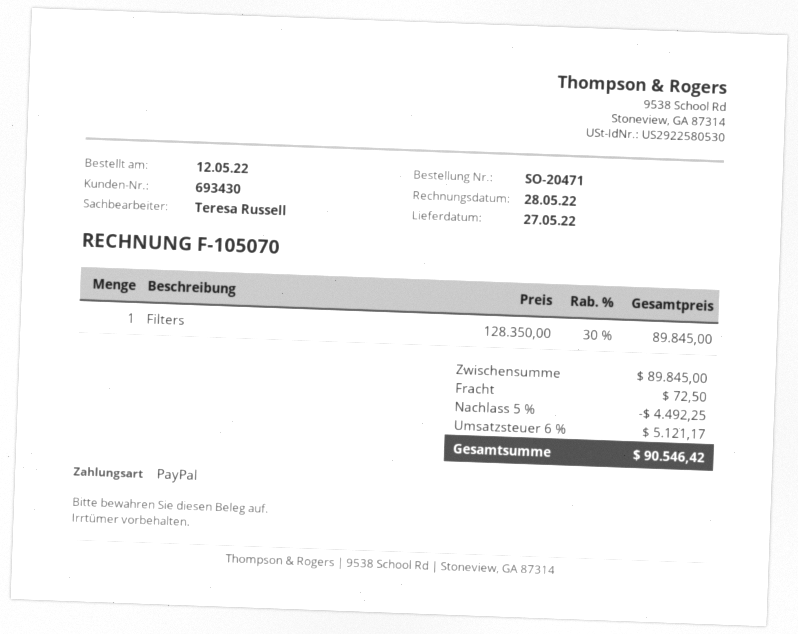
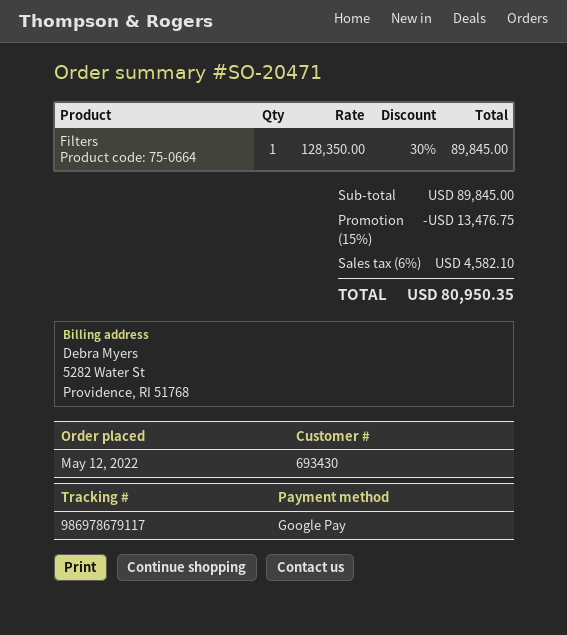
payment method: PayPal -> Google Pay
discount: 5% = 4492.25 -> 15% = 13476.75
shipping: 72.50 -> none
tax: 6% = 5121.17 -> 6% = 4582.10
total: 90546.42 -> 80950.35

